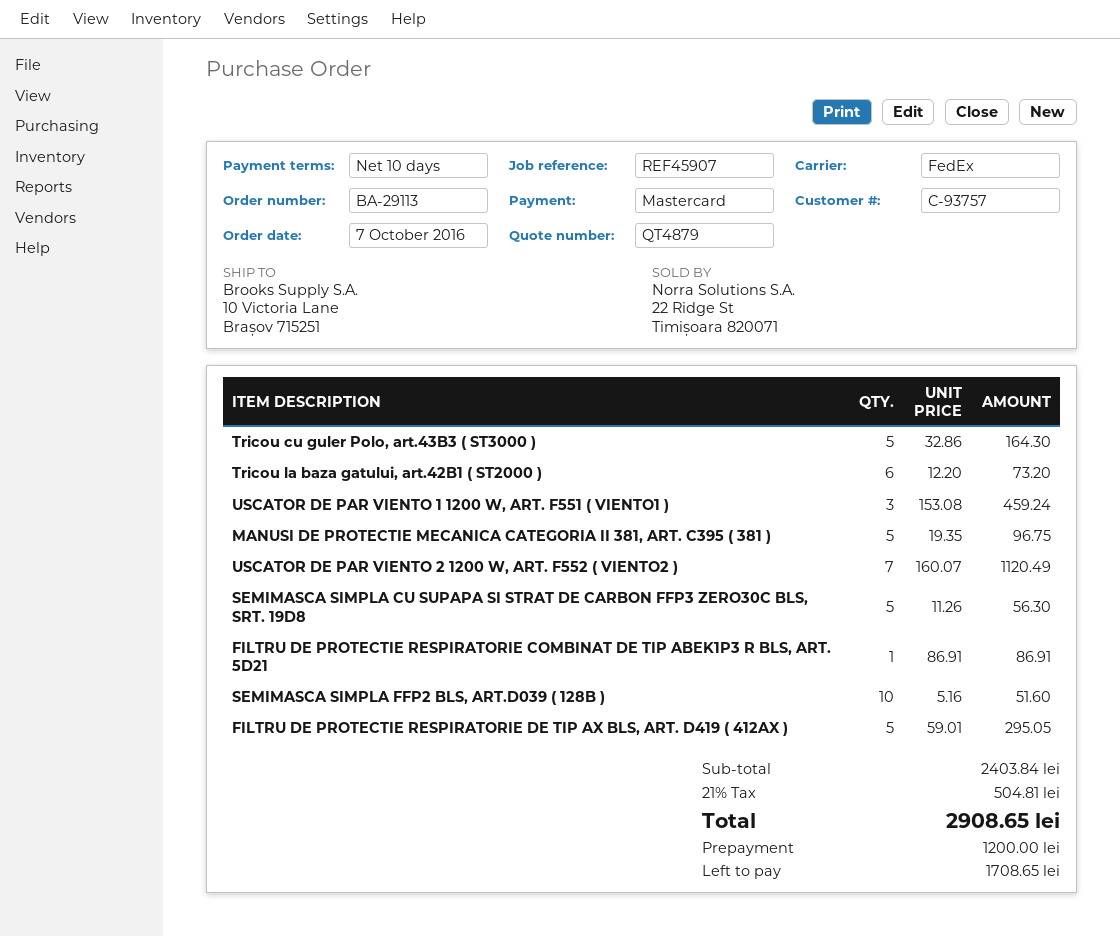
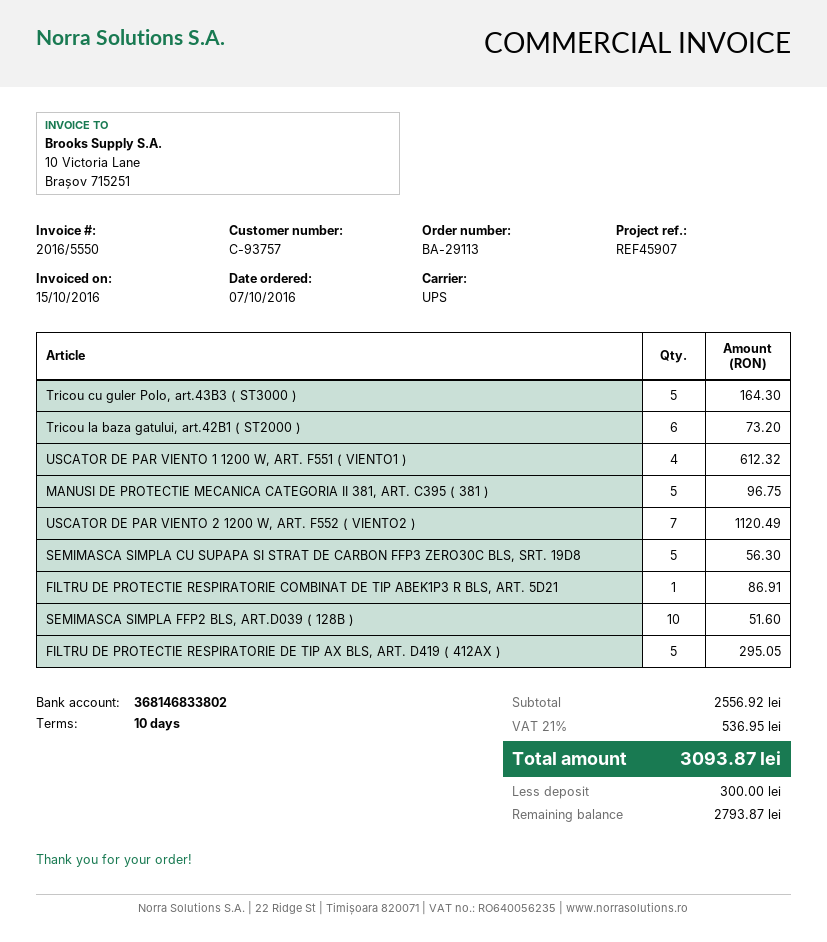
shipping method: FedEx -> UPS
USCATOR DE PAR VIENTO 1 1200 W, ART. F551 ( VIENTO1 ): 3 for 459.24 -> 4 for 612.32
subtotal: 2403.84 -> 2556.92
tax: 21% = 504.81 -> 21% = 536.95
total: 2908.65 -> 3093.87
deposit: 1200.00 -> 300.00
balance: 1708.65 -> 2793.87

